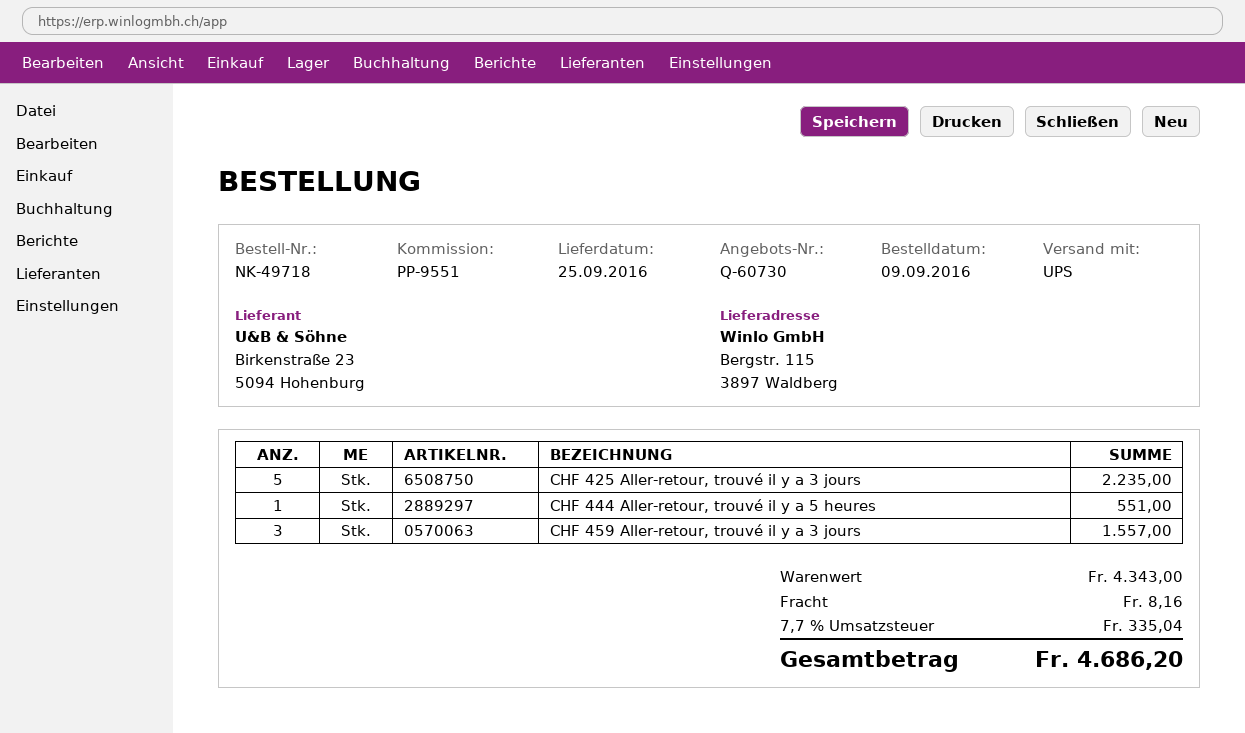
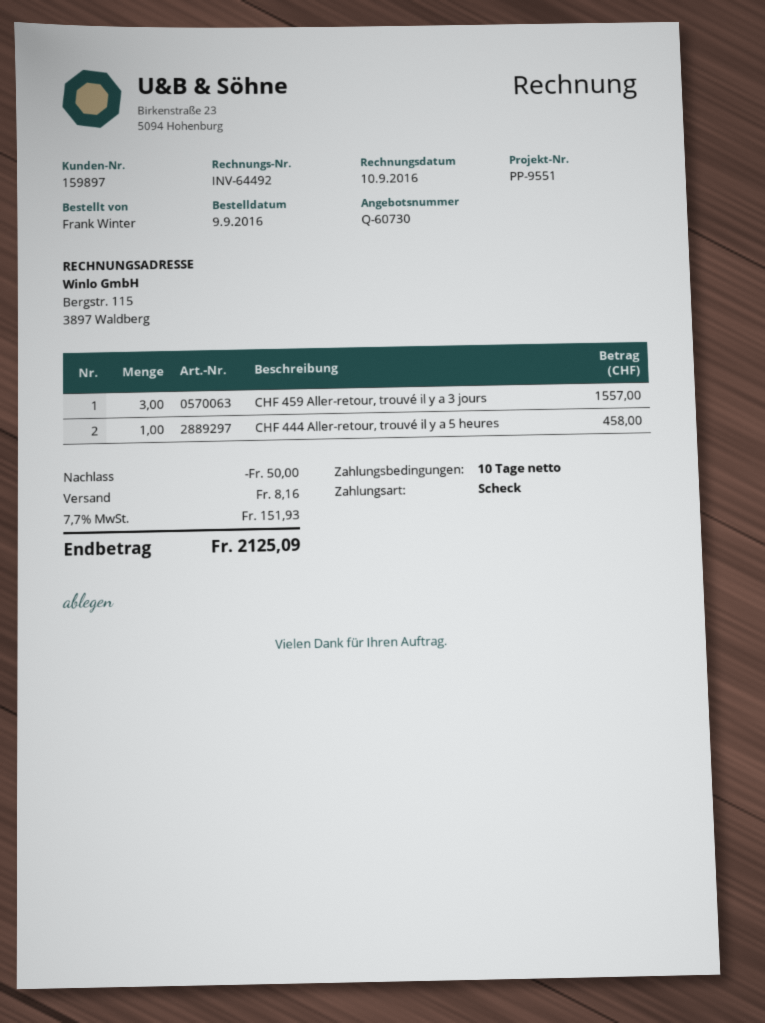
CHF 425 Aller-retour, trouvé il y a 3 jours: 5 for 2235.00 -> none
CHF 444 Aller-retour, trouvé il y a 5 heures: 1 for 551.00 -> 1 for 458.00
discount: none -> 50.00
tax: 7.7% = 335.04 -> 7.7% = 151.93
total: 4686.20 -> 2125.09

